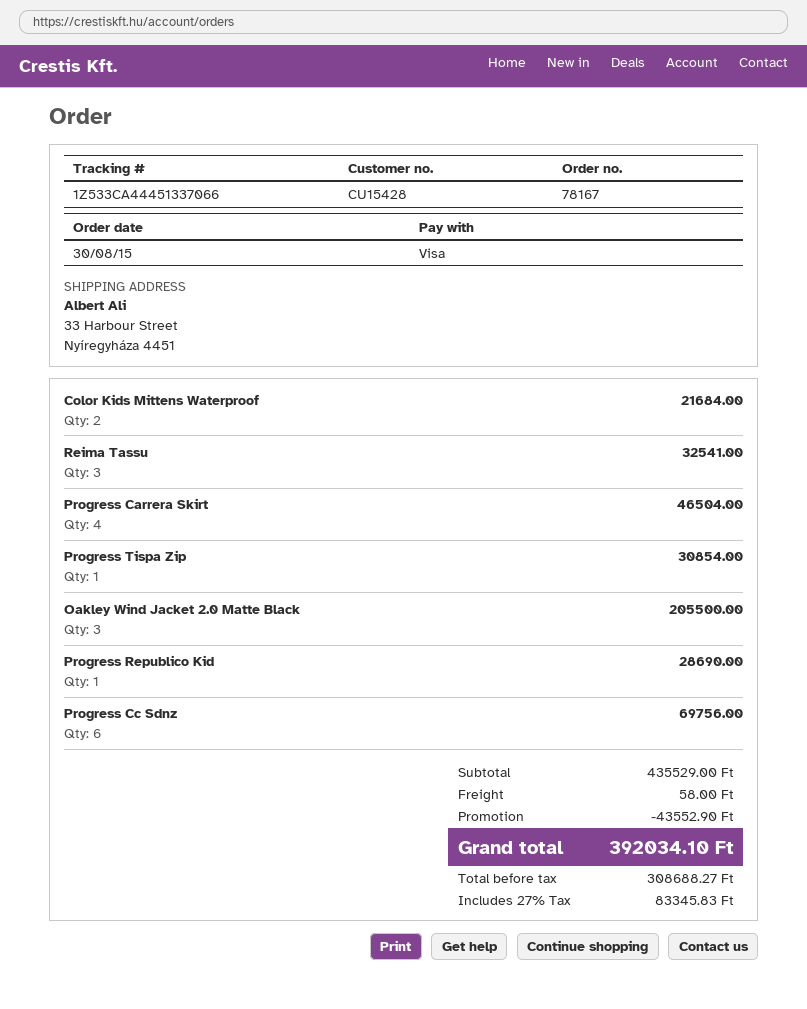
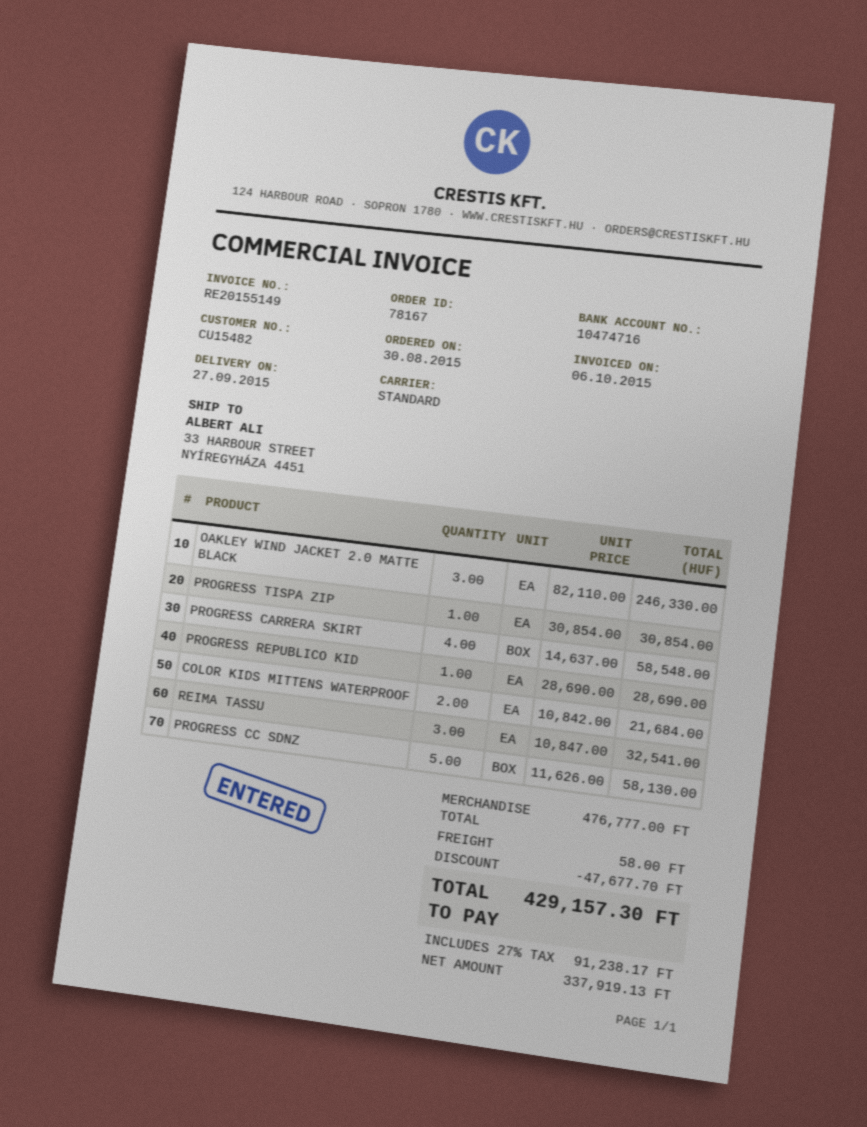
customer number: CU15428 -> CU15482
Progress Carrera Skirt: 4 for 46504.00 -> 4 for 58548.00
Oakley Wind Jacket 2.0 Matte Black: 3 for 205500.00 -> 3 for 246330.00
Progress Cc Sdnz: 6 for 69756.00 -> 5 for 58130.00
subtotal: 435529.00 -> 476777.00
discount: 43552.90 -> 47677.70
net: 308688.27 -> 337919.13
tax: 27% = 83345.83 -> 27% = 91238.17
total: 392034.10 -> 429157.30

